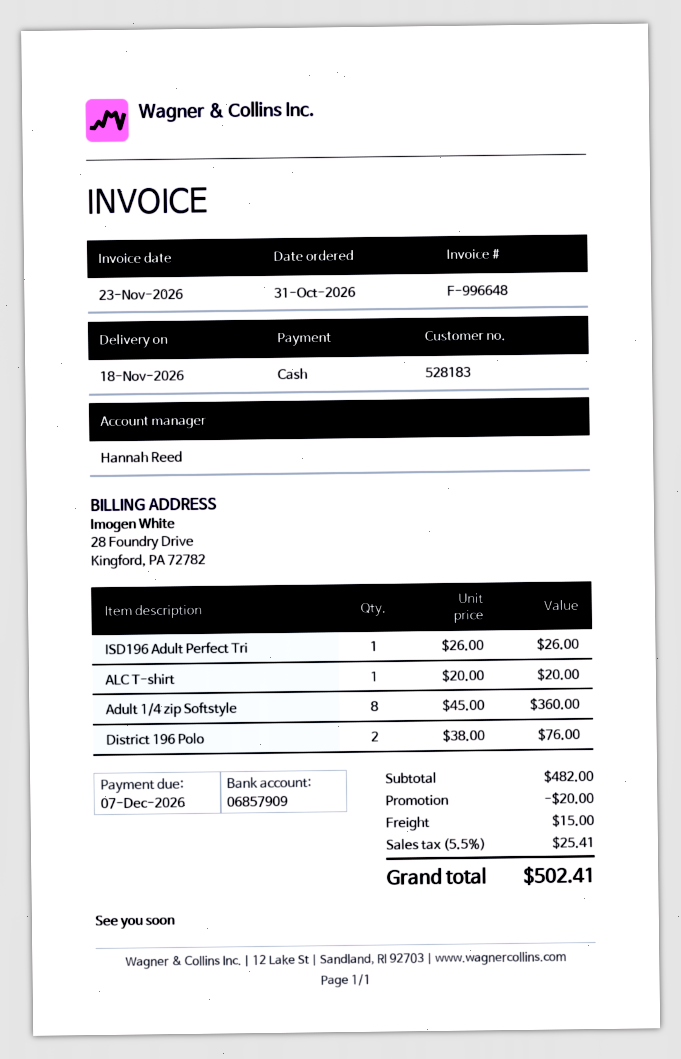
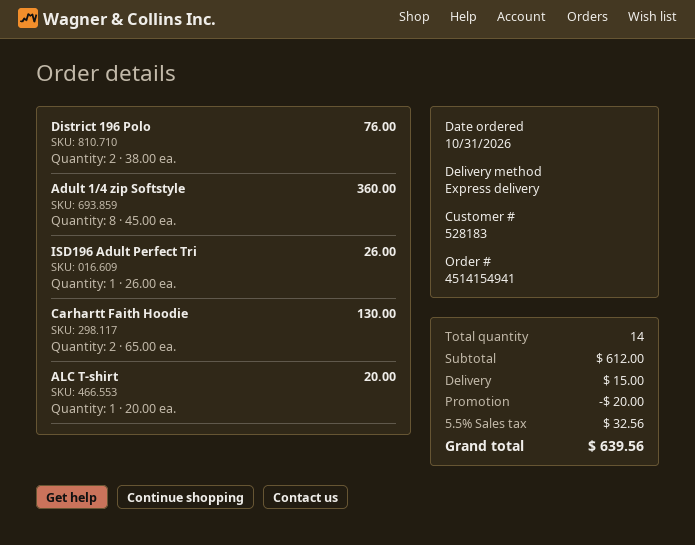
Carhartt Faith Hoodie: none -> 2 x 65.00 = 130.00
subtotal: 482.00 -> 612.00
tax: 5.5% = 25.41 -> 5.5% = 32.56
total: 502.41 -> 639.56

